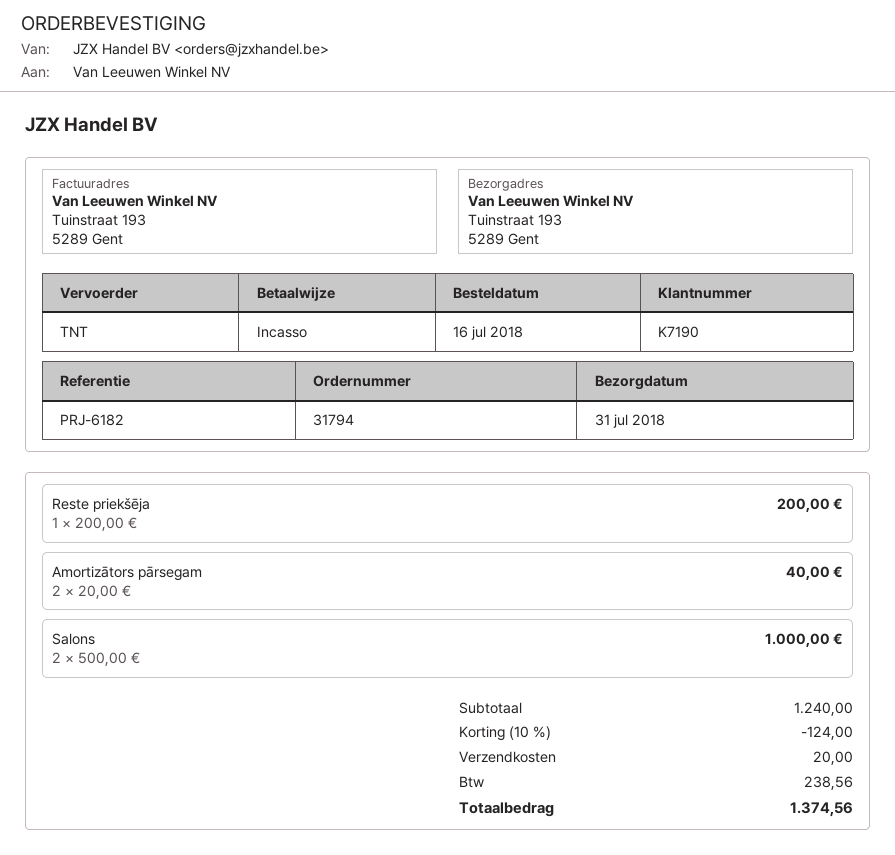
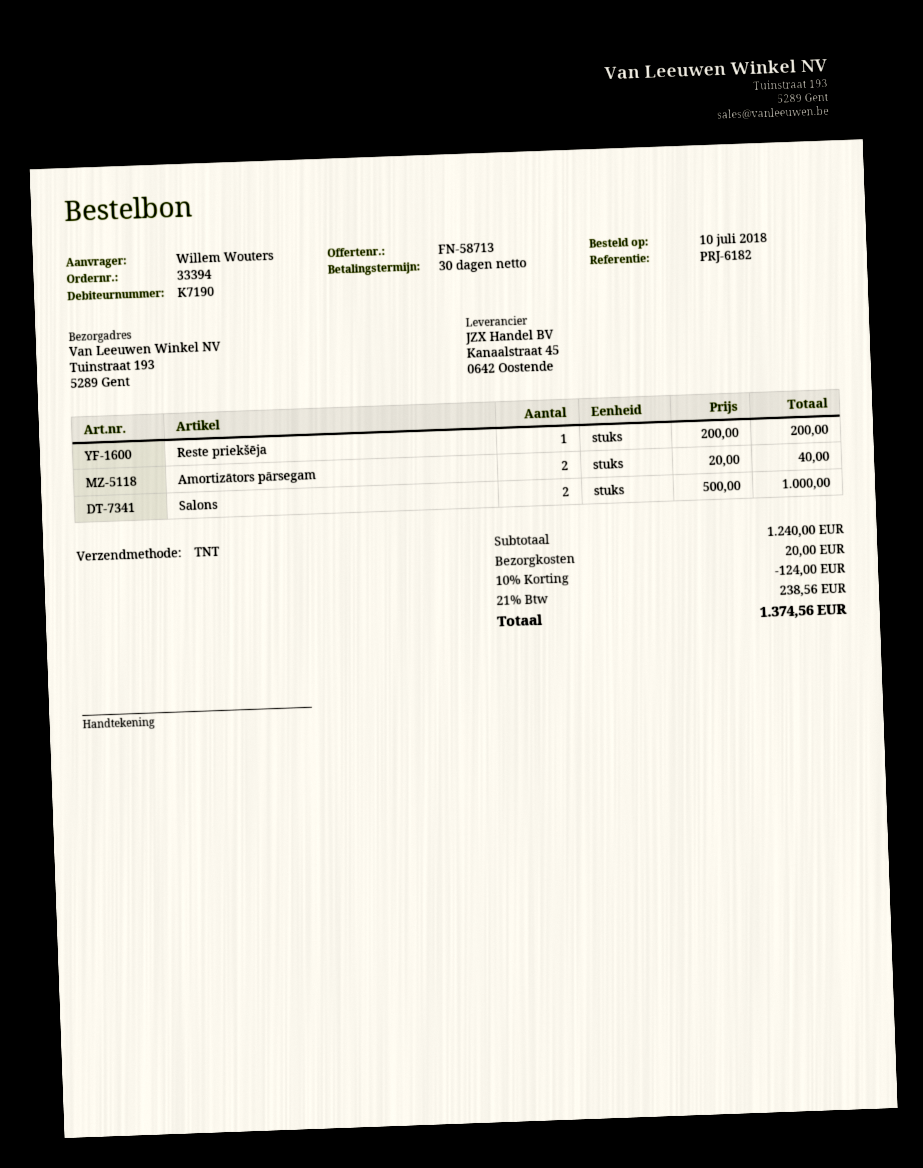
order number: 31794 -> 33394
order date: 2018-07-16 -> 2018-07-10

